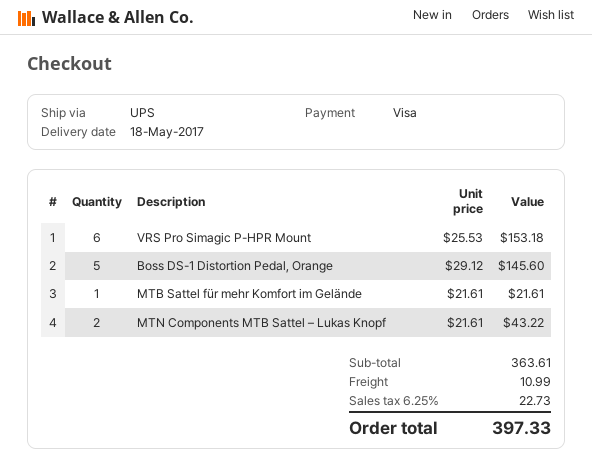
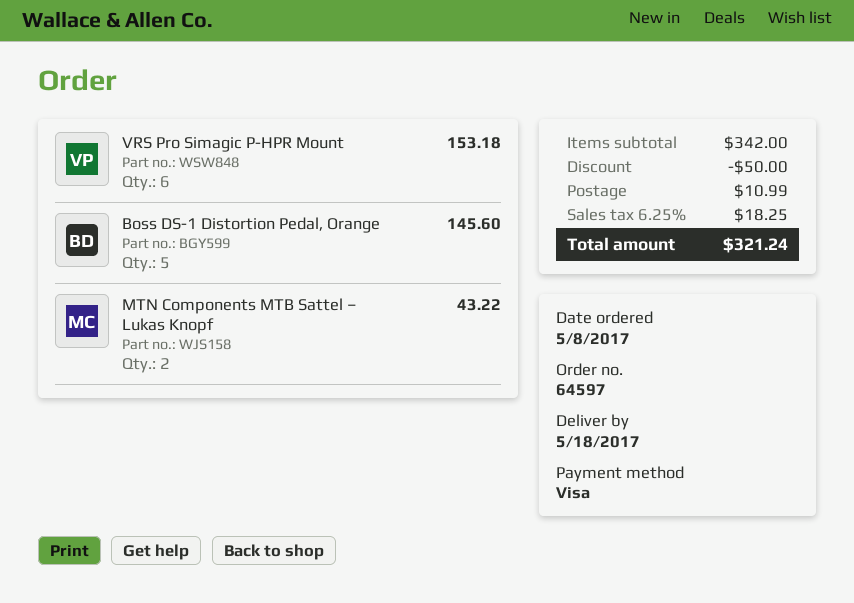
MTB Sattel für mehr Komfort im Gelände: 1 for 21.61 -> none
subtotal: 363.61 -> 342.00
discount: none -> 50.00
tax: 6.25% = 22.73 -> 6.25% = 18.25
total: 397.33 -> 321.24

